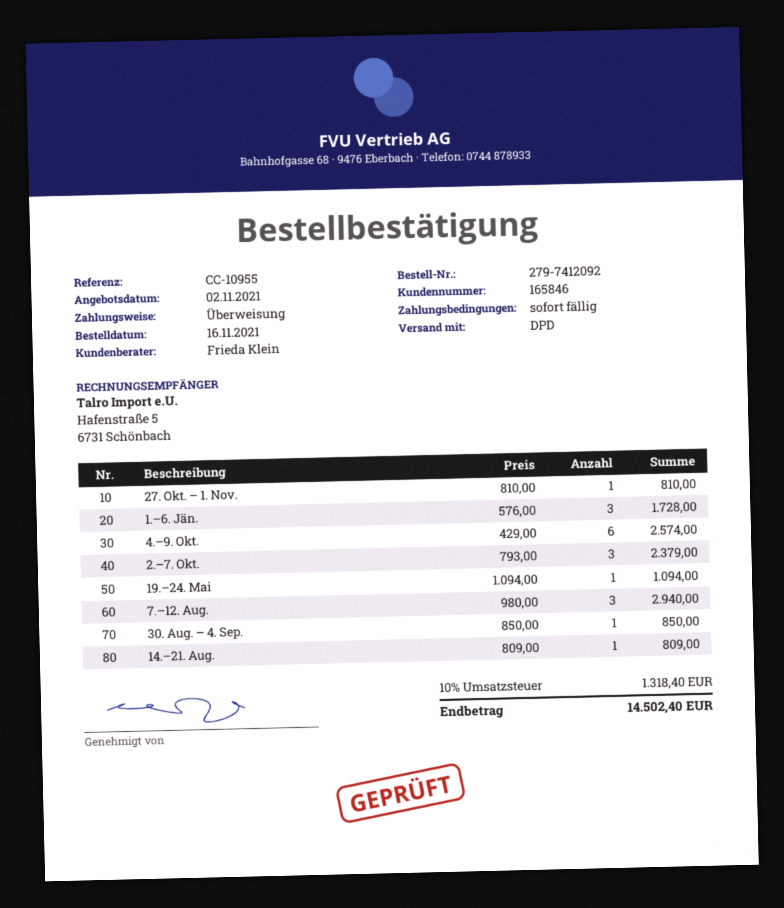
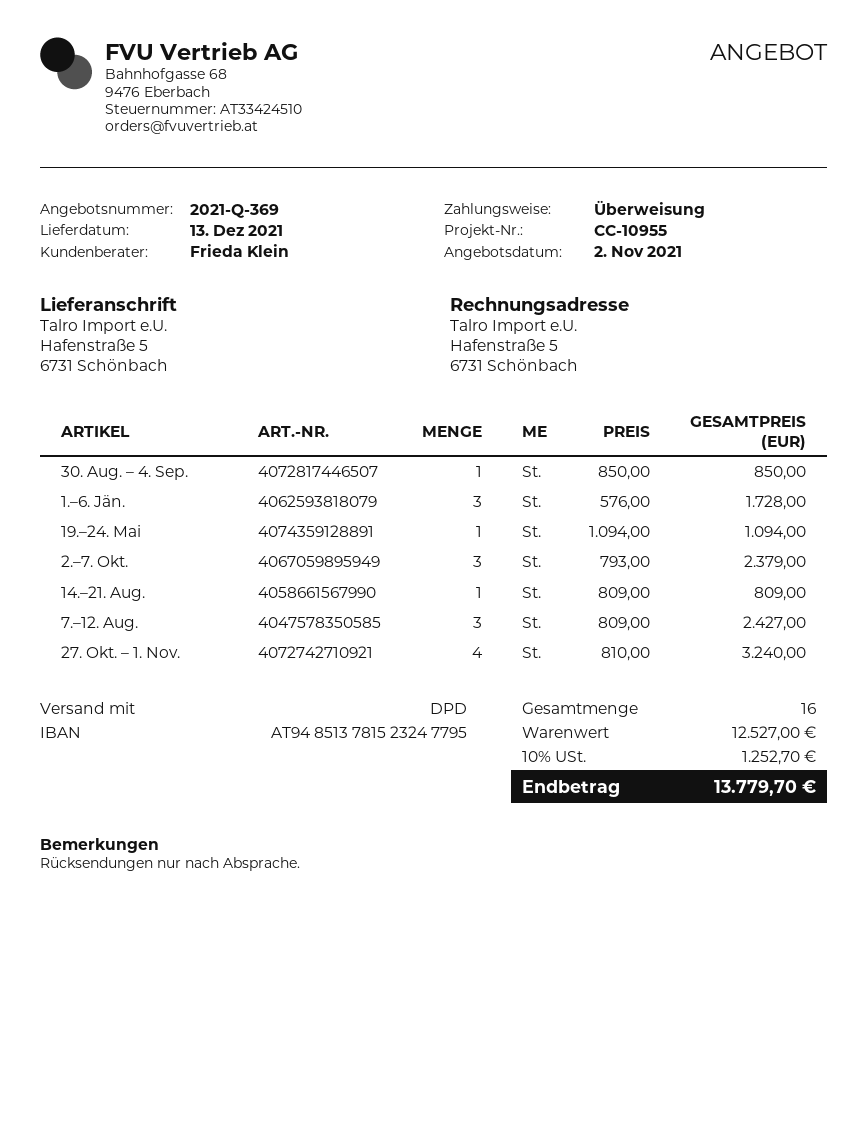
27. Okt. – 1. Nov.: 1 x 810.00 = 810.00 -> 4 x 810.00 = 3240.00
4.–9. Okt.: 6 x 429.00 = 2574.00 -> none
7.–12. Aug.: 3 x 980.00 = 2940.00 -> 3 x 809.00 = 2427.00
tax: 10% = 1318.40 -> 10% = 1252.70
total: 14502.40 -> 13779.70

